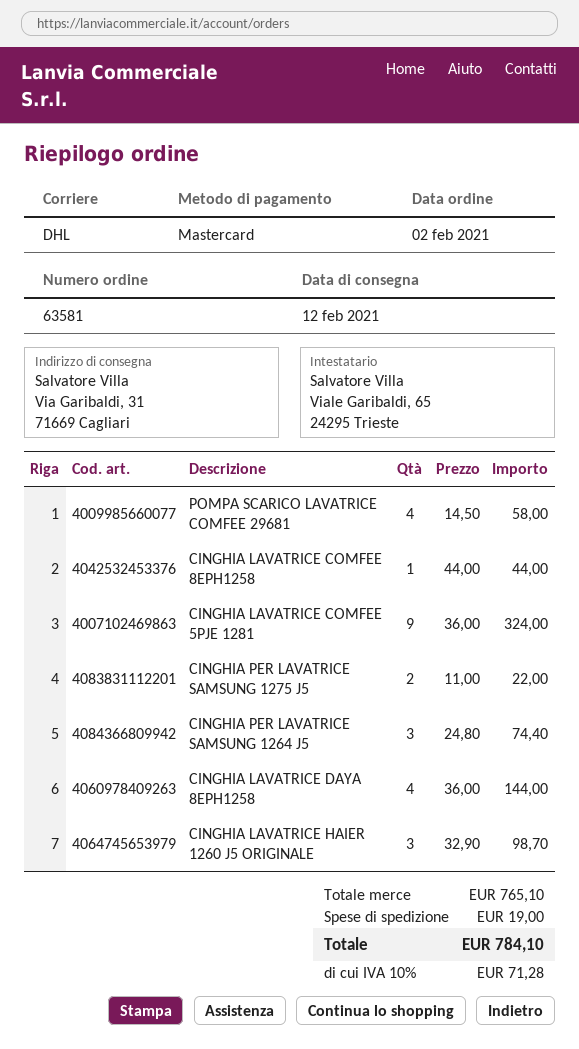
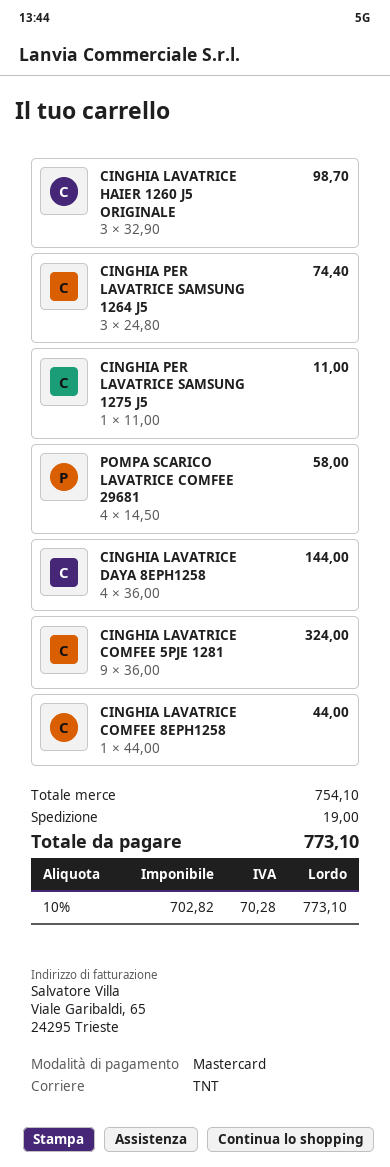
shipping method: DHL -> TNT
CINGHIA PER LAVATRICE SAMSUNG 1275 J5: 2 x 11.00 = 22.00 -> 1 x 11.00 = 11.00
subtotal: 765.10 -> 754.10
tax: 10% = 71.28 -> 10% = 70.28
total: 784.10 -> 773.10

